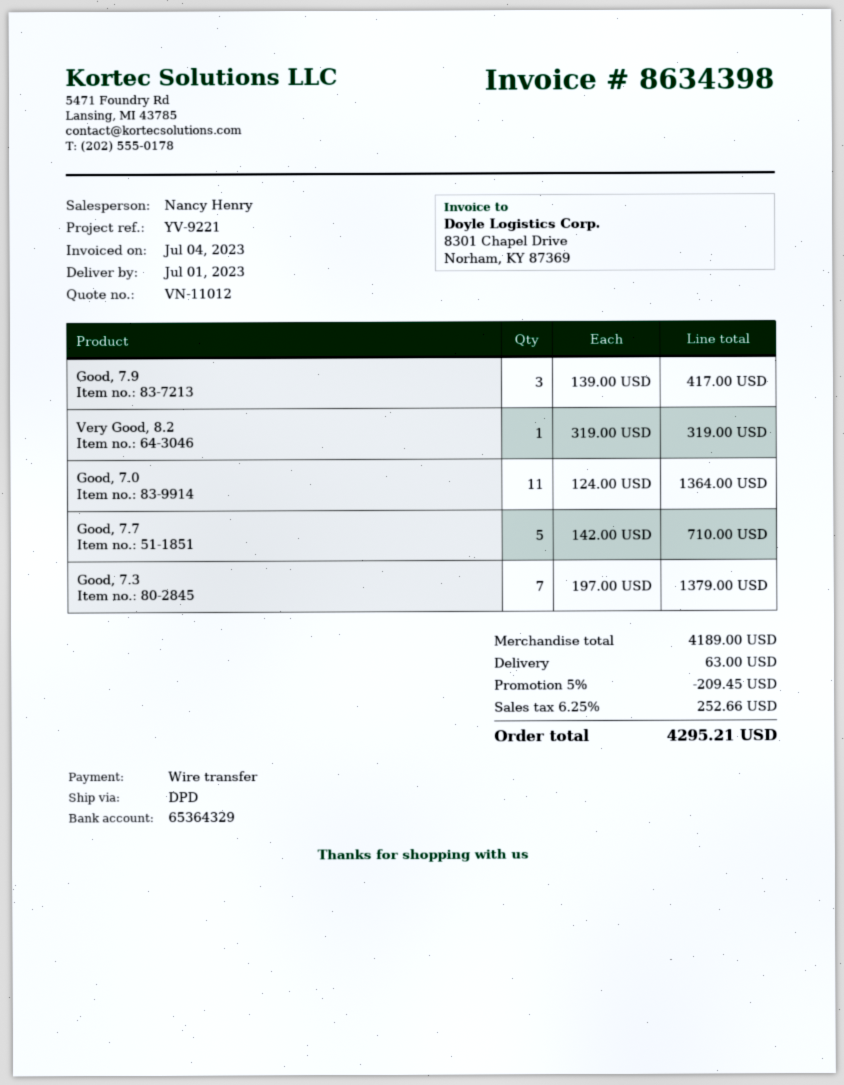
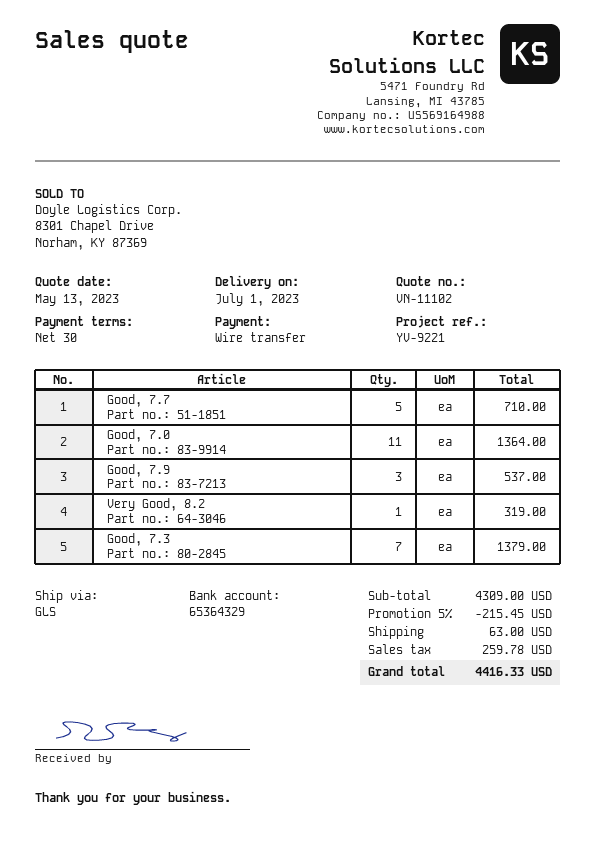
quote number: VN-11012 -> VN-11102
shipping method: DPD -> GLS
Good, 7.9: 3 for 417.00 -> 3 for 537.00
subtotal: 4189.00 -> 4309.00
discount: 5% = 209.45 -> 5% = 215.45
tax: 252.66 -> 259.78
total: 4295.21 -> 4416.33

